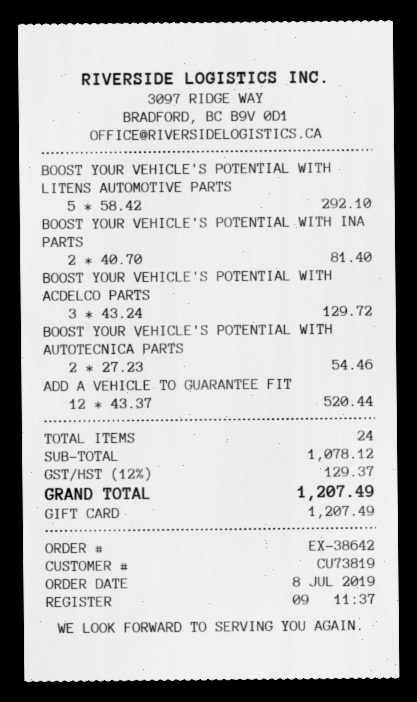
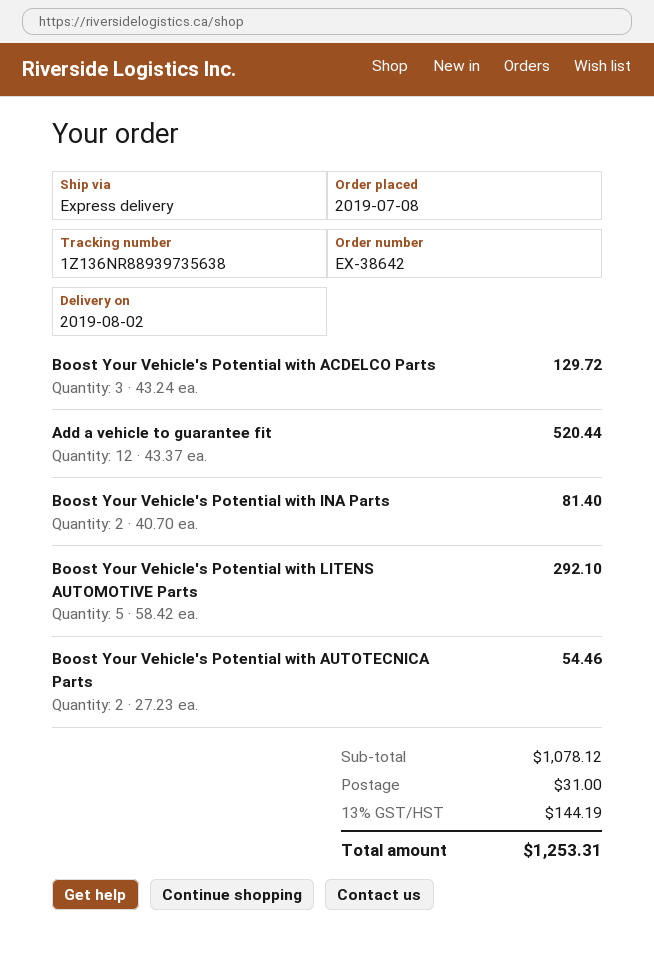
shipping: none -> 31.00
tax: 12% = 129.37 -> 13% = 144.19
total: 1207.49 -> 1253.31

